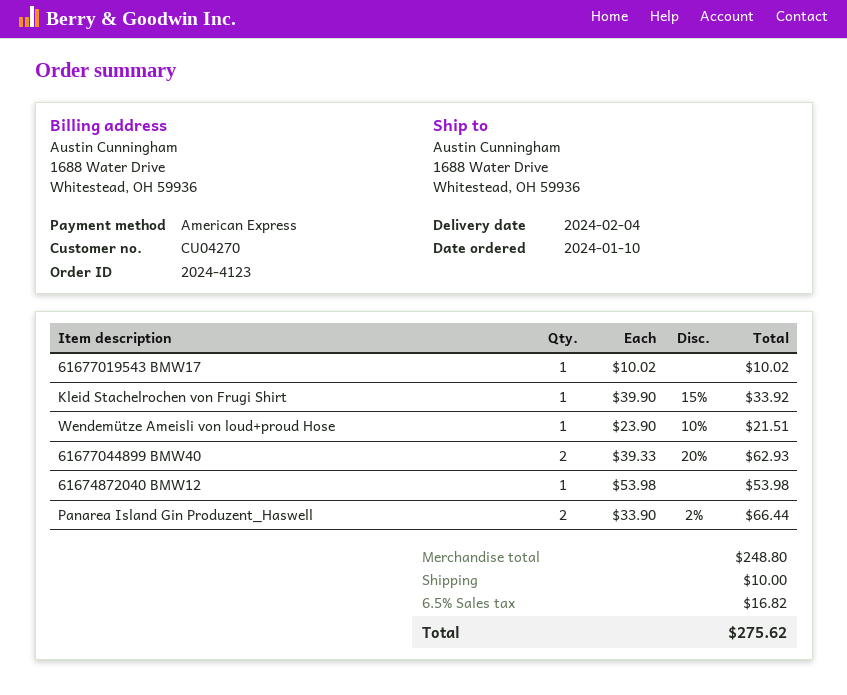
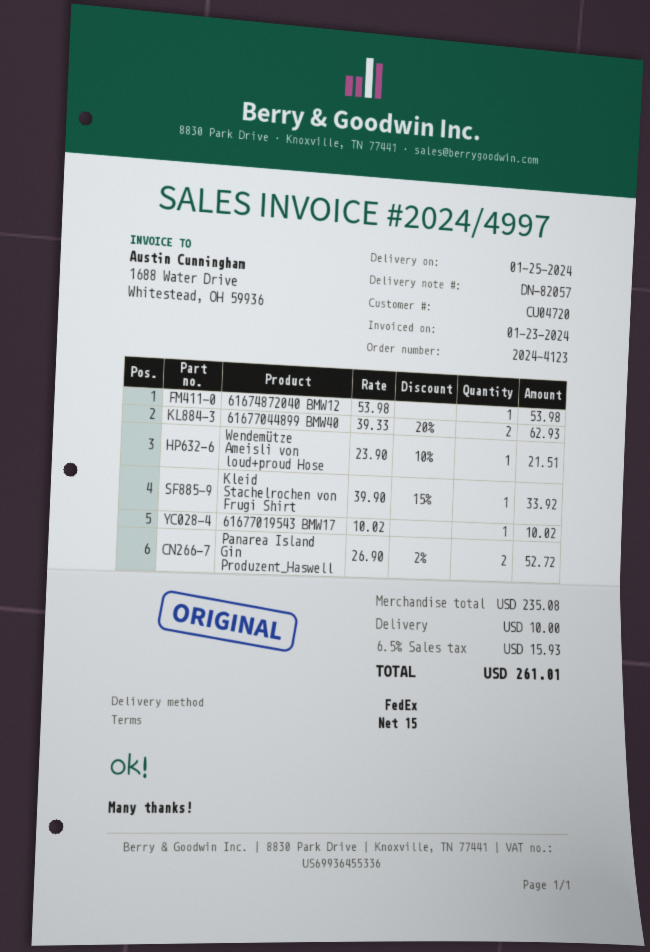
delivery date: 2024-02-04 -> 2024-01-25
customer number: CU04270 -> CU04720
Panarea Island Gin Produzent_Haswell: 2 x 33.90 - 2% = 66.44 -> 2 x 26.90 - 2% = 52.72
subtotal: 248.80 -> 235.08
tax: 6.5% = 16.82 -> 6.5% = 15.93
total: 275.62 -> 261.01

